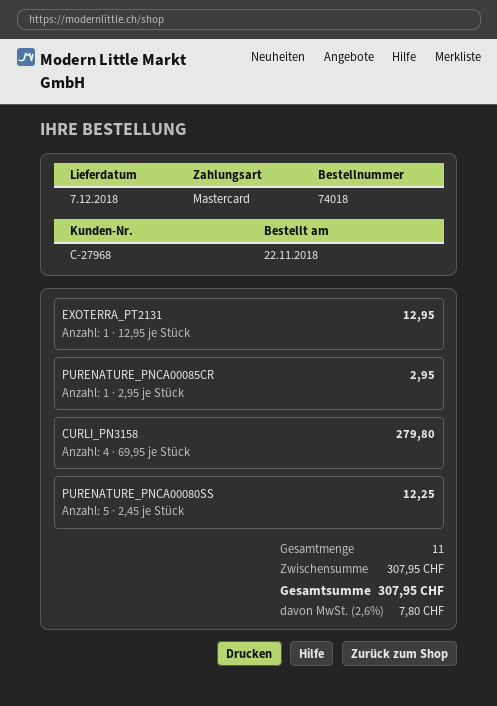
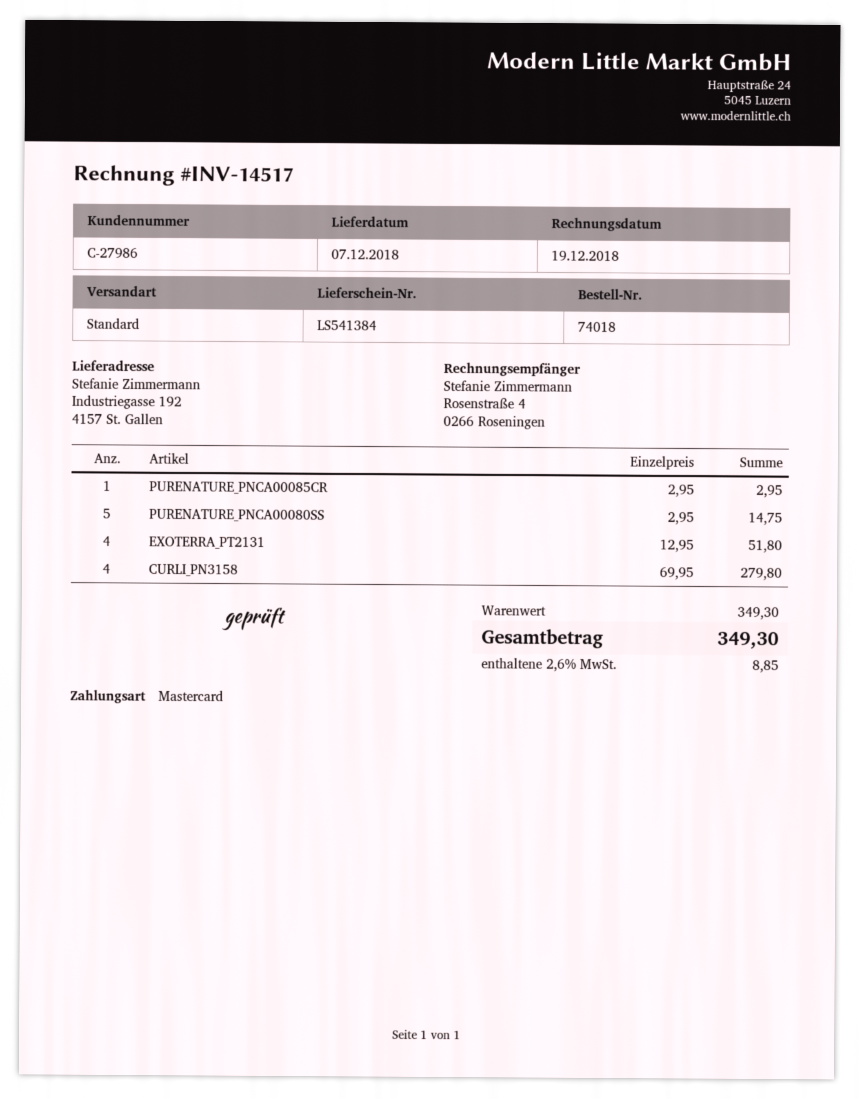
customer number: C-27968 -> C-27986
EXOTERRA_PT2131: 1 x 12.95 = 12.95 -> 4 x 12.95 = 51.80
PURENATURE_PNCA00080SS: 5 x 2.45 = 12.25 -> 5 x 2.95 = 14.75
subtotal: 307.95 -> 349.30
tax: 2.6% = 7.80 -> 2.6% = 8.85
total: 307.95 -> 349.30

